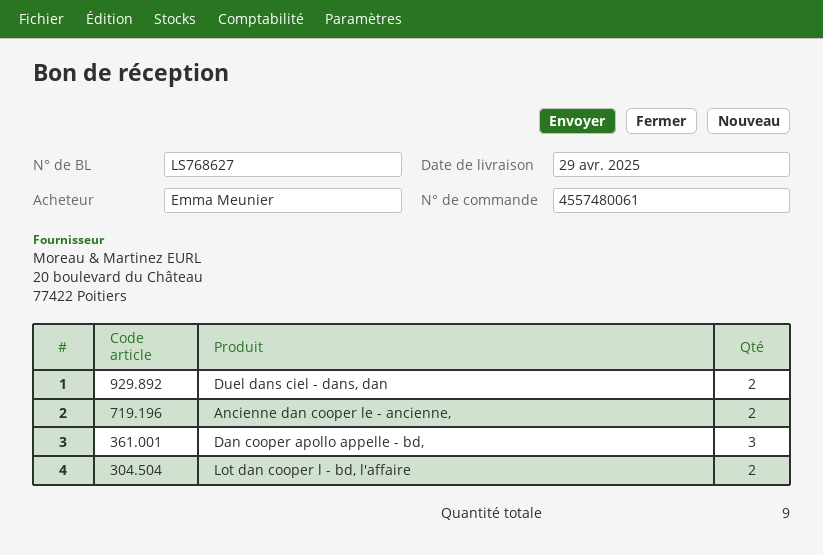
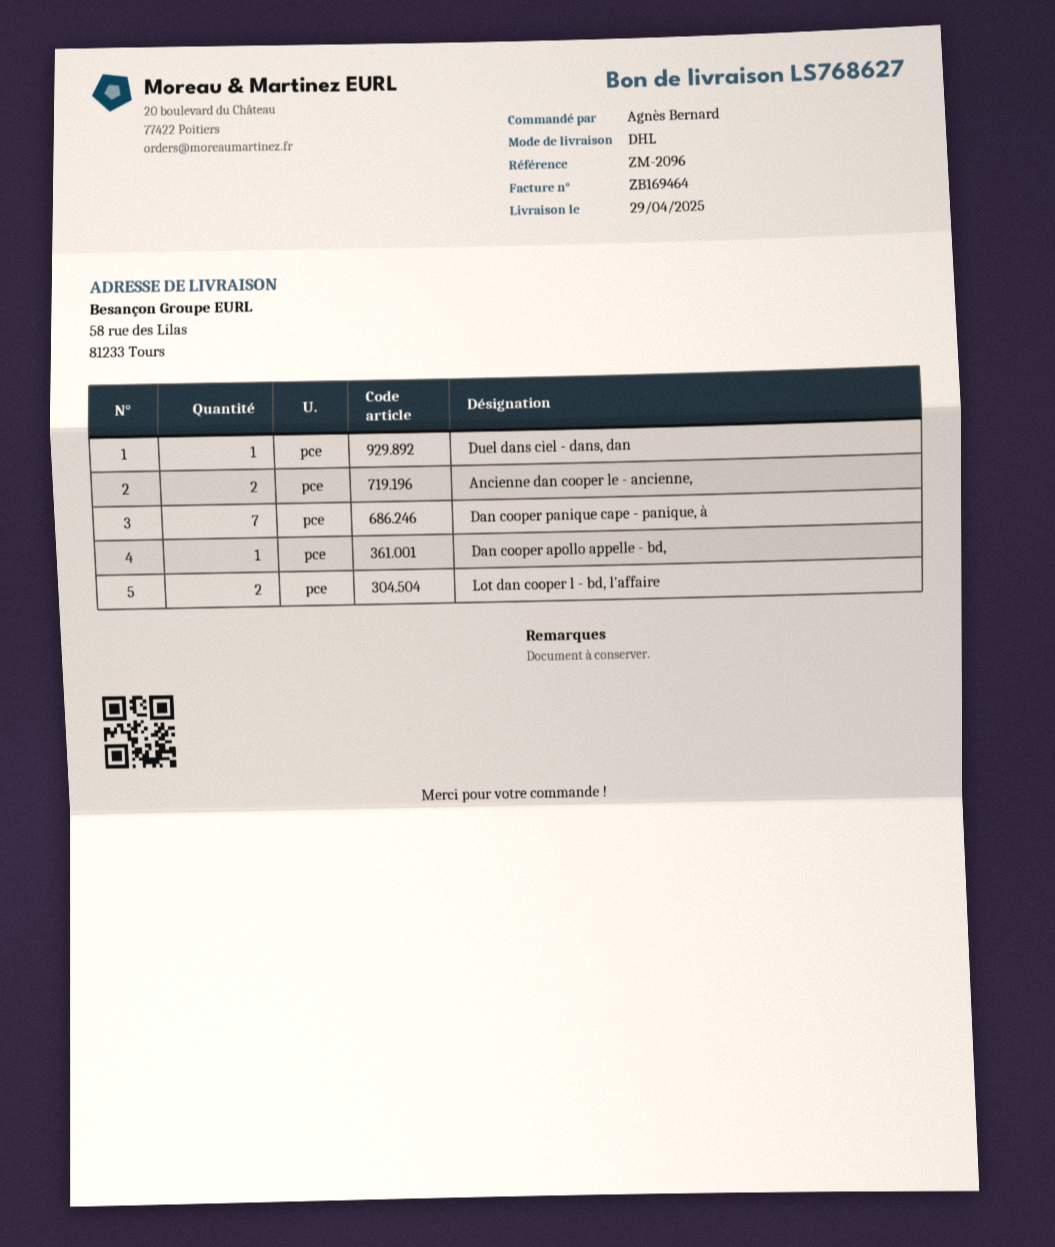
ordered by: Emma Meunier -> Agnès Bernard
Duel dans ciel - dans, dan: 2 -> 1
Dan cooper apollo appelle - bd,: 3 -> 1
Dan cooper panique cape - panique, à: none -> 7

